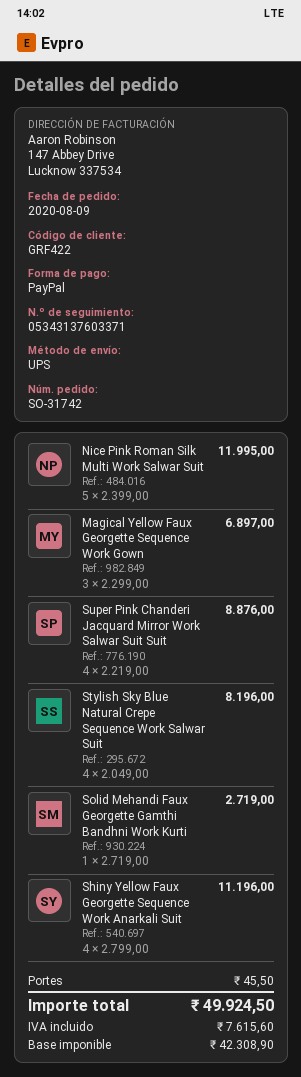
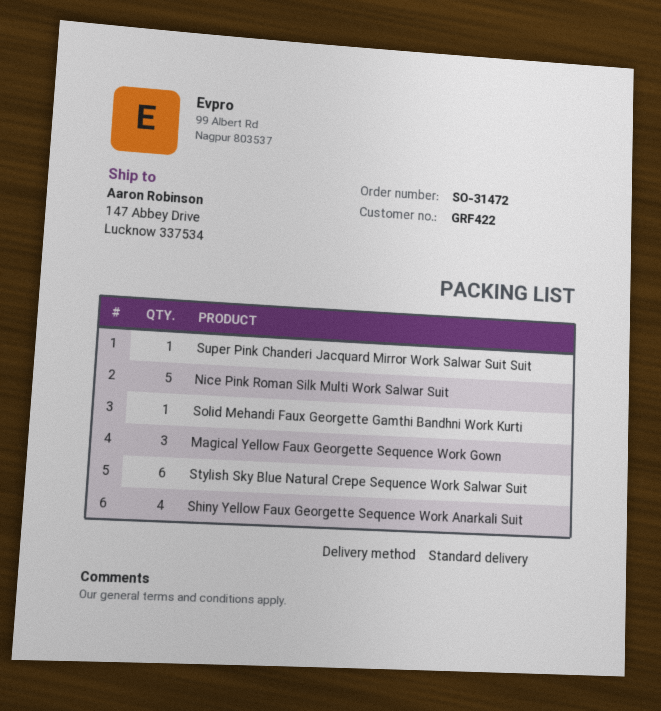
order number: SO-31742 -> SO-31472
shipping method: UPS -> standard
Super Pink Chanderi Jacquard Mirror Work Salwar Suit Suit: 4 -> 1
Stylish Sky Blue Natural Crepe Sequence Work Salwar Suit: 4 -> 6

